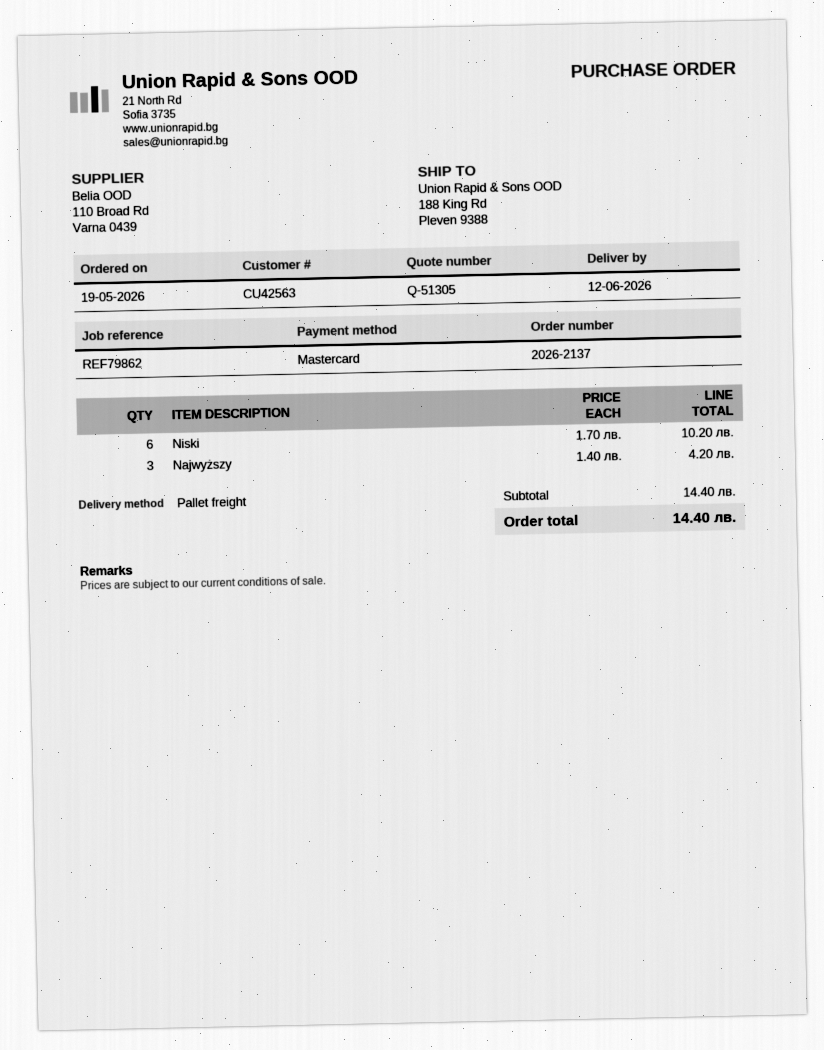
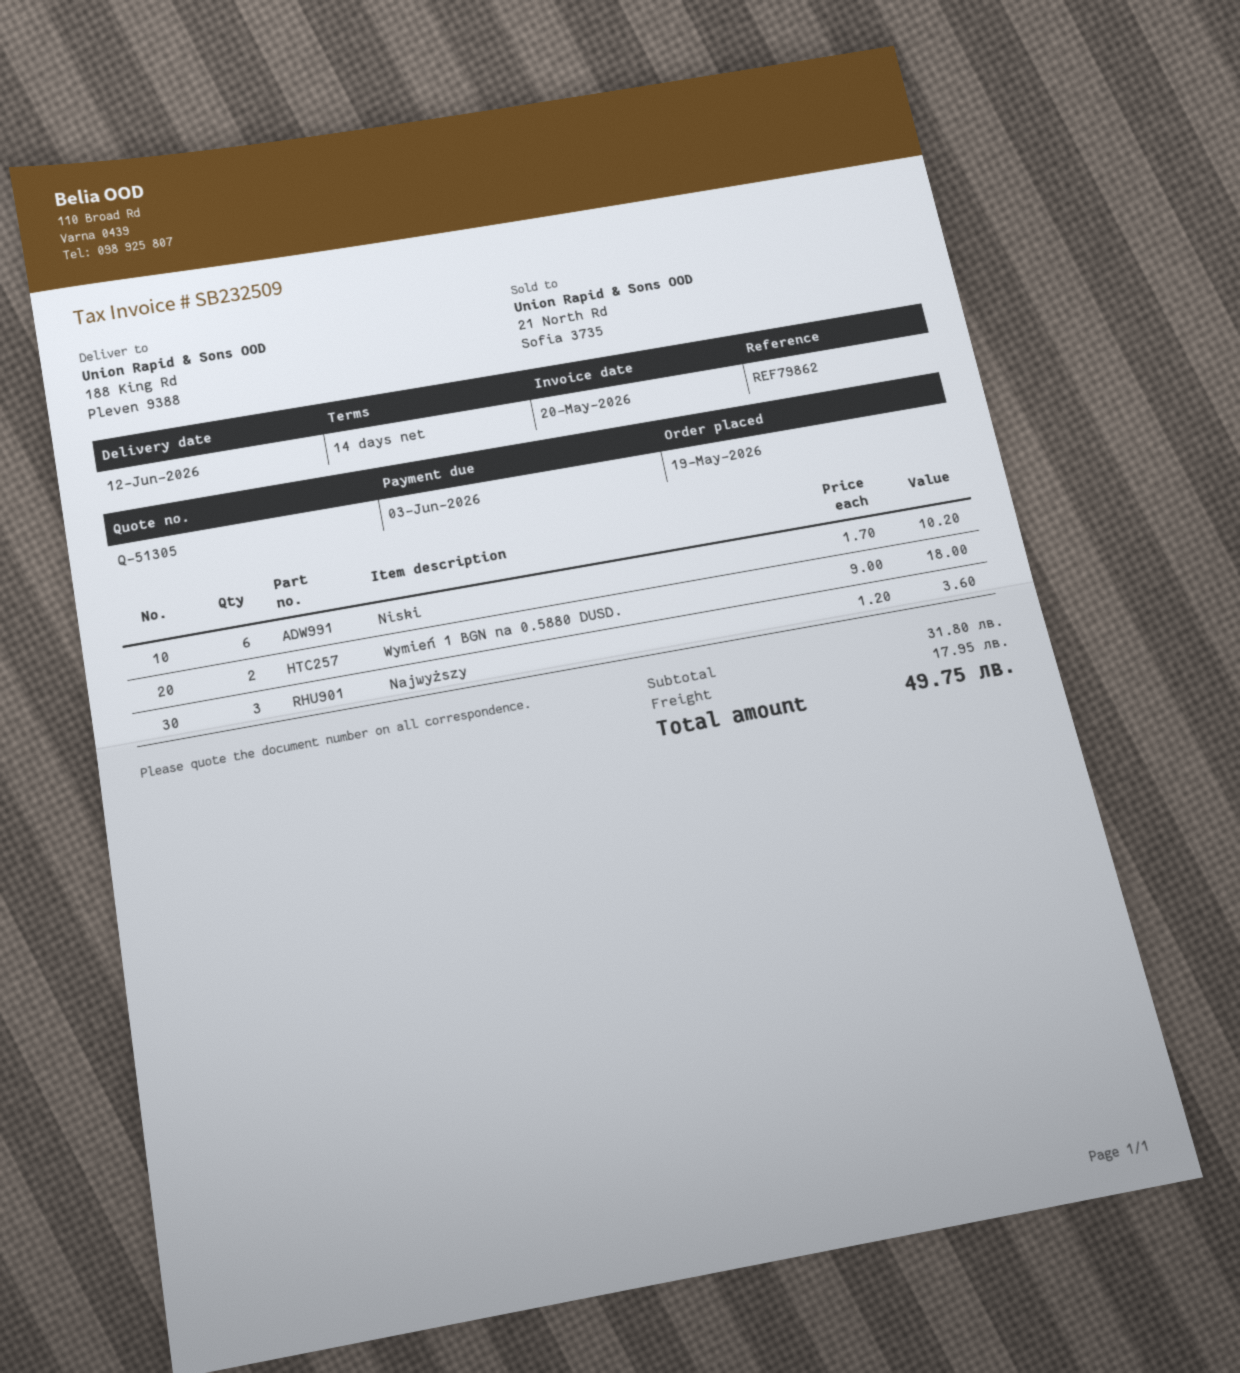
Najwyższy: 3 x 1.40 = 4.20 -> 3 x 1.20 = 3.60
Wymień 1 BGN na 0.5880 DUSD.: none -> 2 x 9.00 = 18.00
subtotal: 14.40 -> 31.80
shipping: none -> 17.95
total: 14.40 -> 49.75

